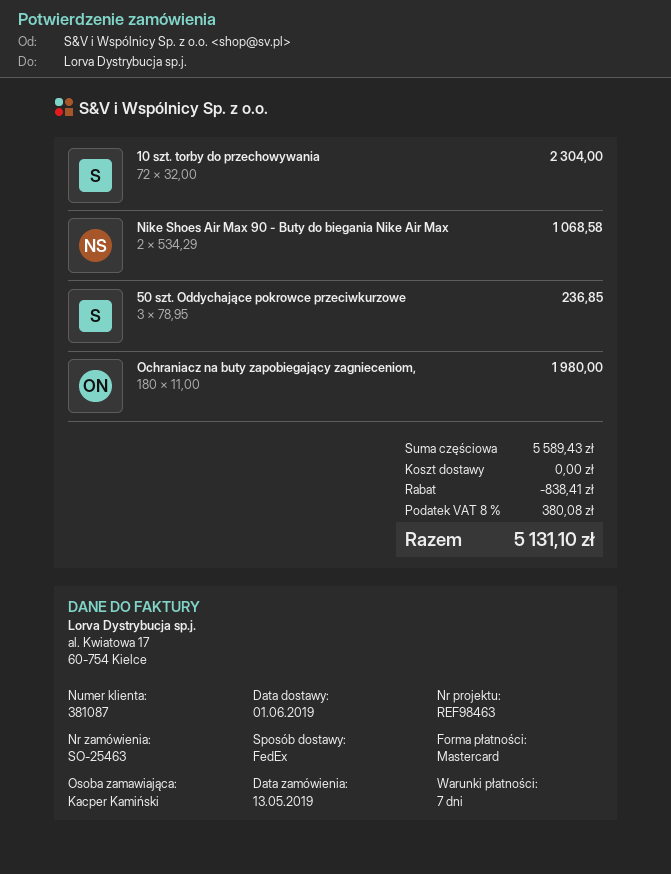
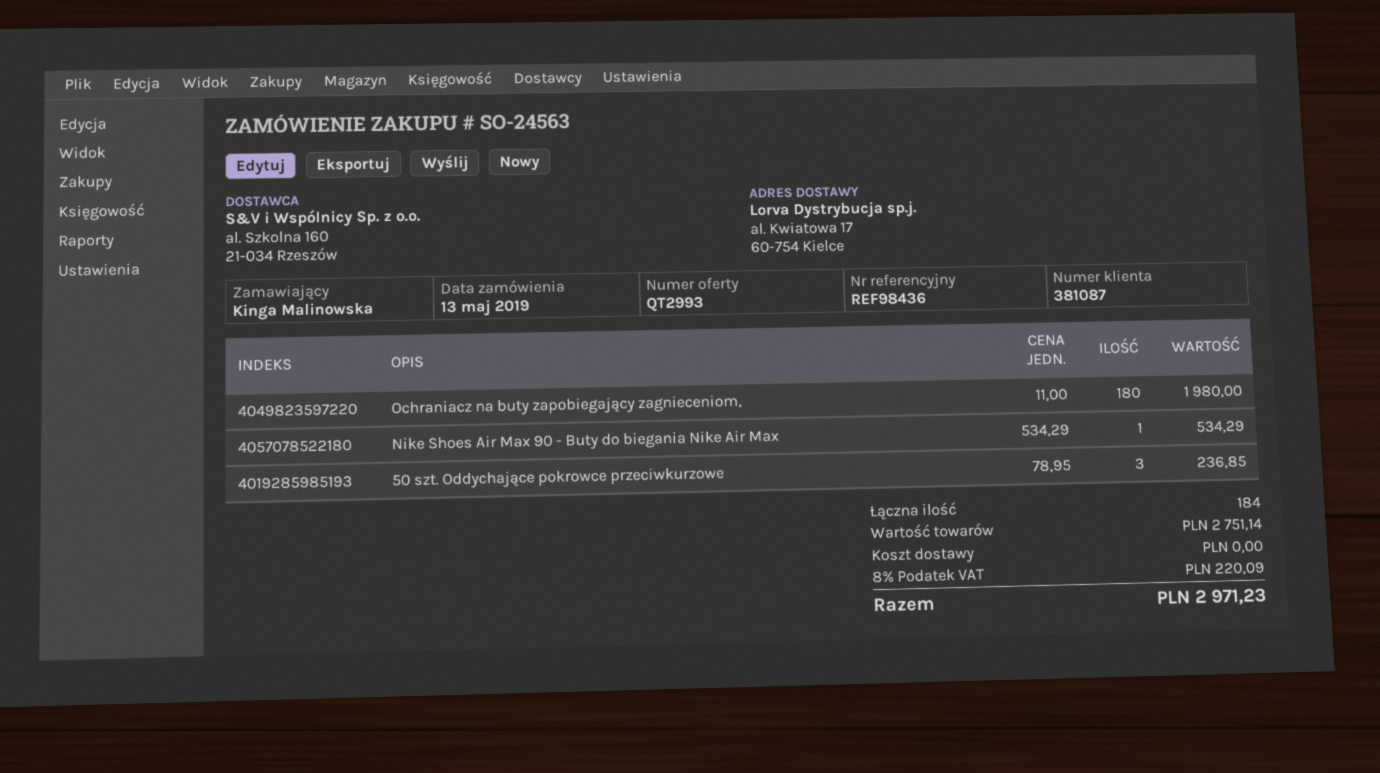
order number: SO-25463 -> SO-24563
reference: REF98463 -> REF98436
ordered by: Kacper Kamiński -> Kinga Malinowska
10 szt. torby do przechowywania: 72 x 32.00 = 2304.00 -> none
Nike Shoes Air Max 90 - Buty do biegania Nike Air Max: 2 x 534.29 = 1068.58 -> 1 x 534.29 = 534.29
subtotal: 5589.43 -> 2751.14
discount: 838.41 -> none
tax: 8% = 380.08 -> 8% = 220.09
total: 5131.10 -> 2971.23

